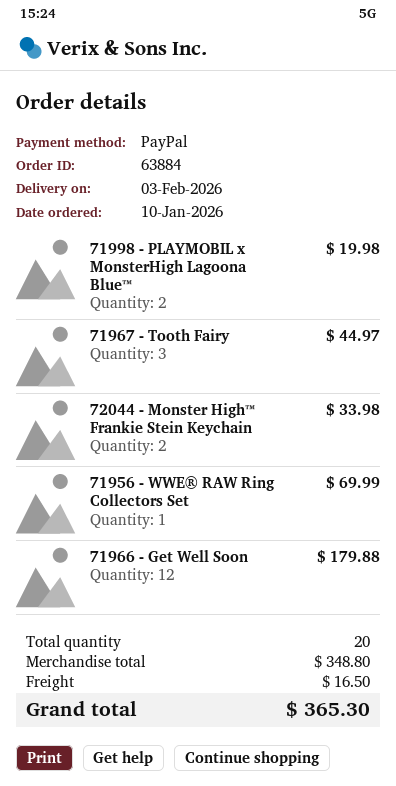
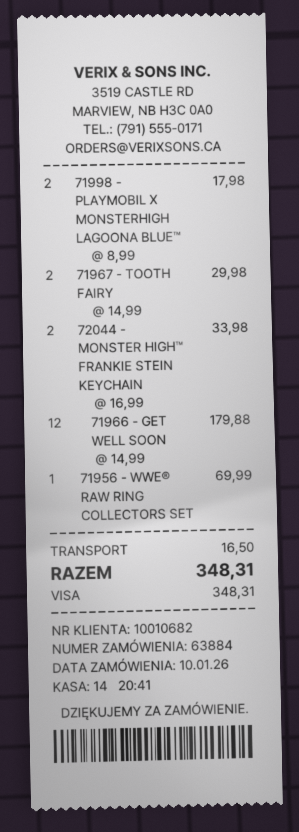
payment method: PayPal -> Visa
71998 - PLAYMOBIL x MonsterHigh Lagoona Blue™: 2 for 19.98 -> 2 for 17.98
71967 - Tooth Fairy: 3 for 44.97 -> 2 for 29.98
total: 365.30 -> 348.31

